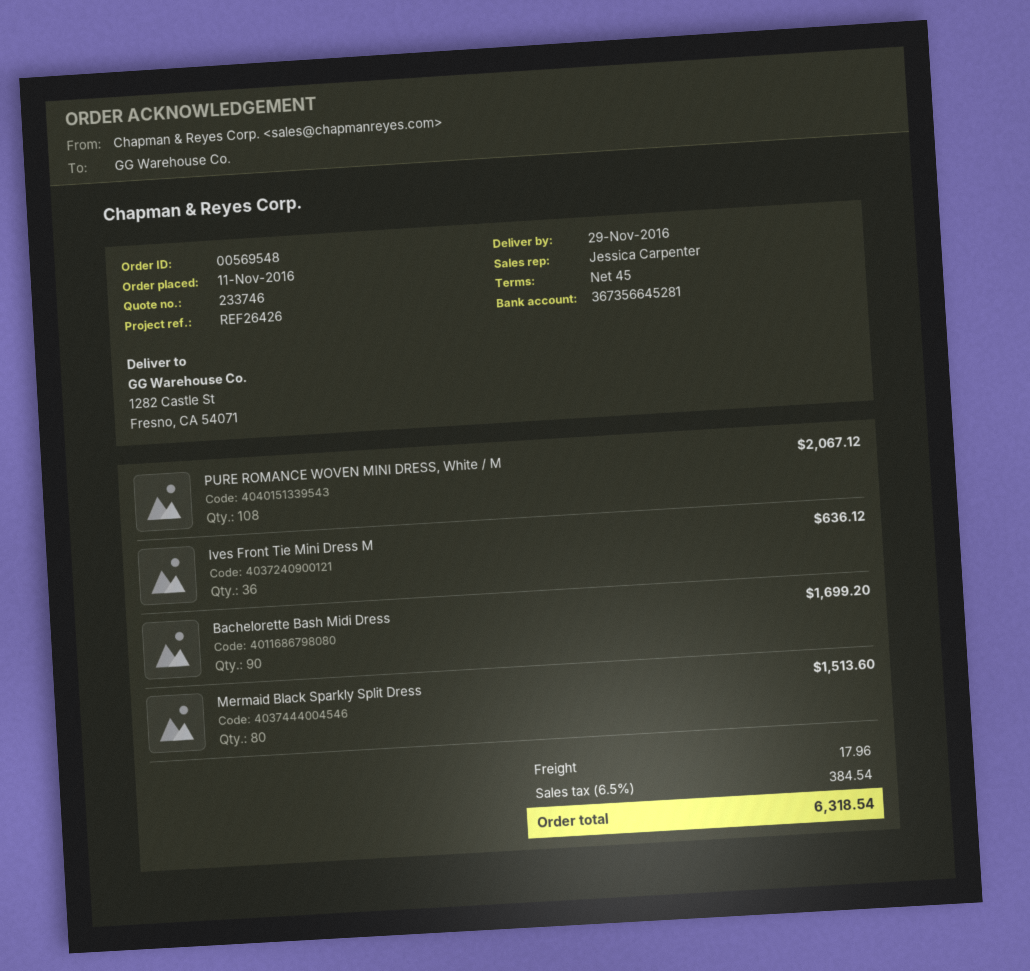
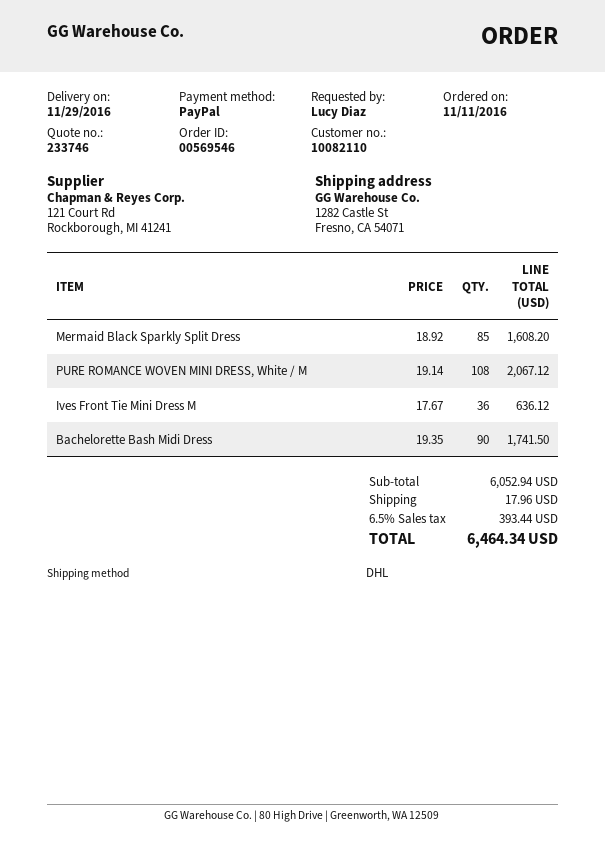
order number: 00569548 -> 00569546
Bachelorette Bash Midi Dress: 90 for 1699.20 -> 90 for 1741.50
Mermaid Black Sparkly Split Dress: 80 for 1513.60 -> 85 for 1608.20
tax: 6.5% = 384.54 -> 6.5% = 393.44
total: 6318.54 -> 6464.34

